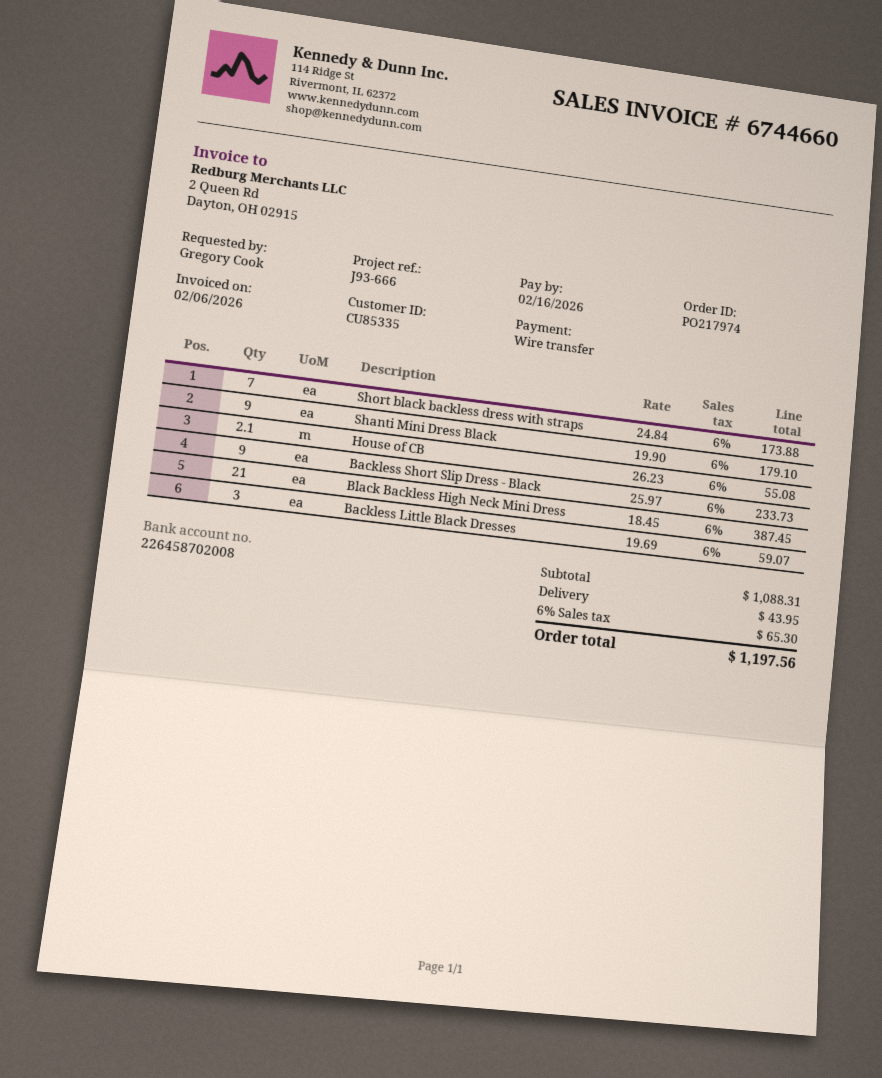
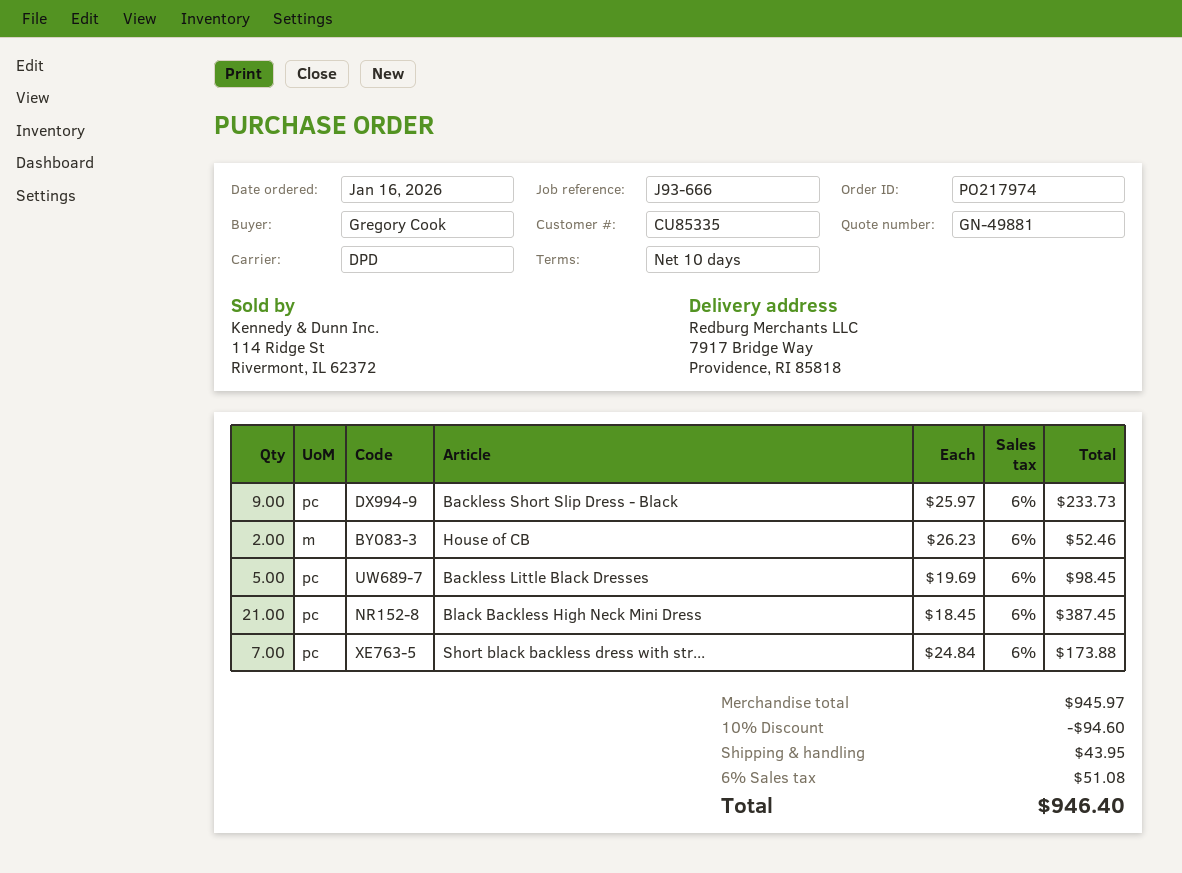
Shanti Mini Dress Black: 9 x 19.90 = 179.10 -> none
House of CB: 2.1 x 26.23 = 55.08 -> 2 x 26.23 = 52.46
Backless Little Black Dresses: 3 x 19.69 = 59.07 -> 5 x 19.69 = 98.45
subtotal: 1088.31 -> 945.97
discount: none -> 10% = 94.60
tax: 6% = 65.30 -> 6% = 51.08
total: 1197.56 -> 946.40

